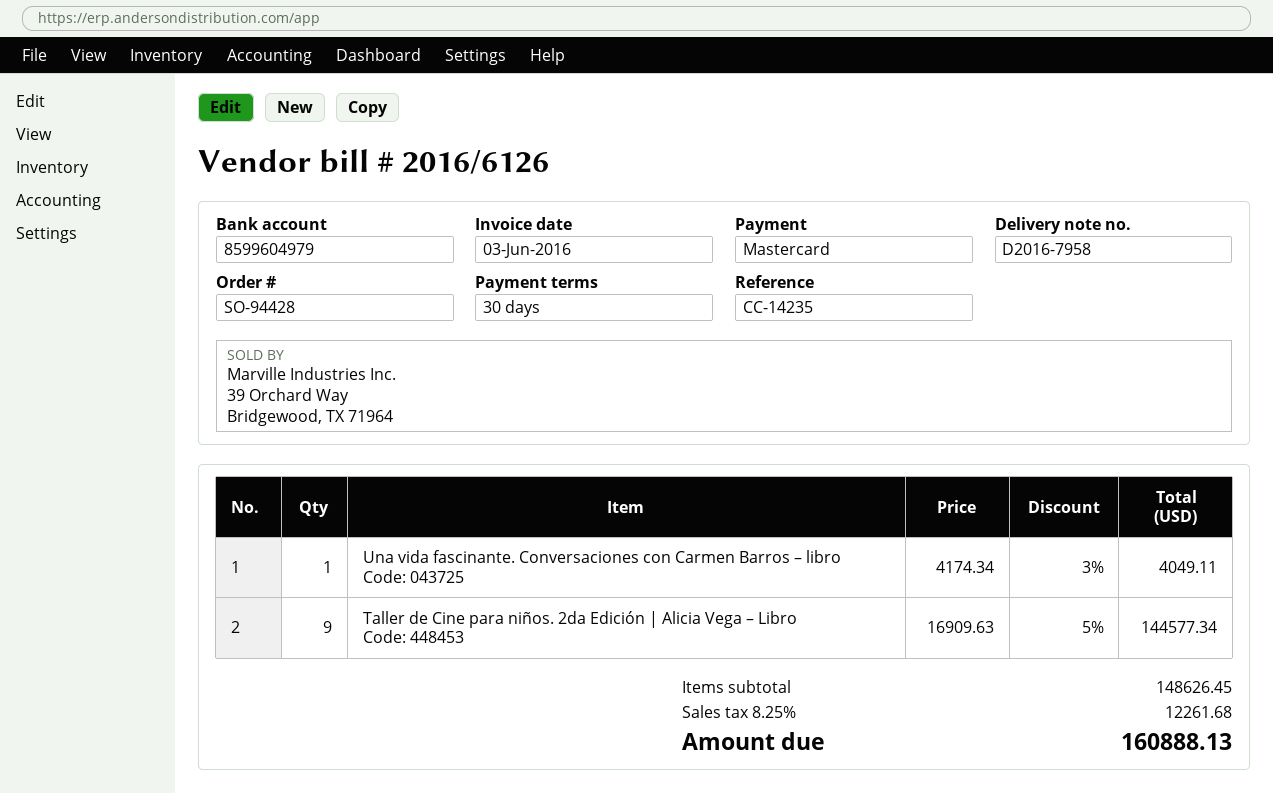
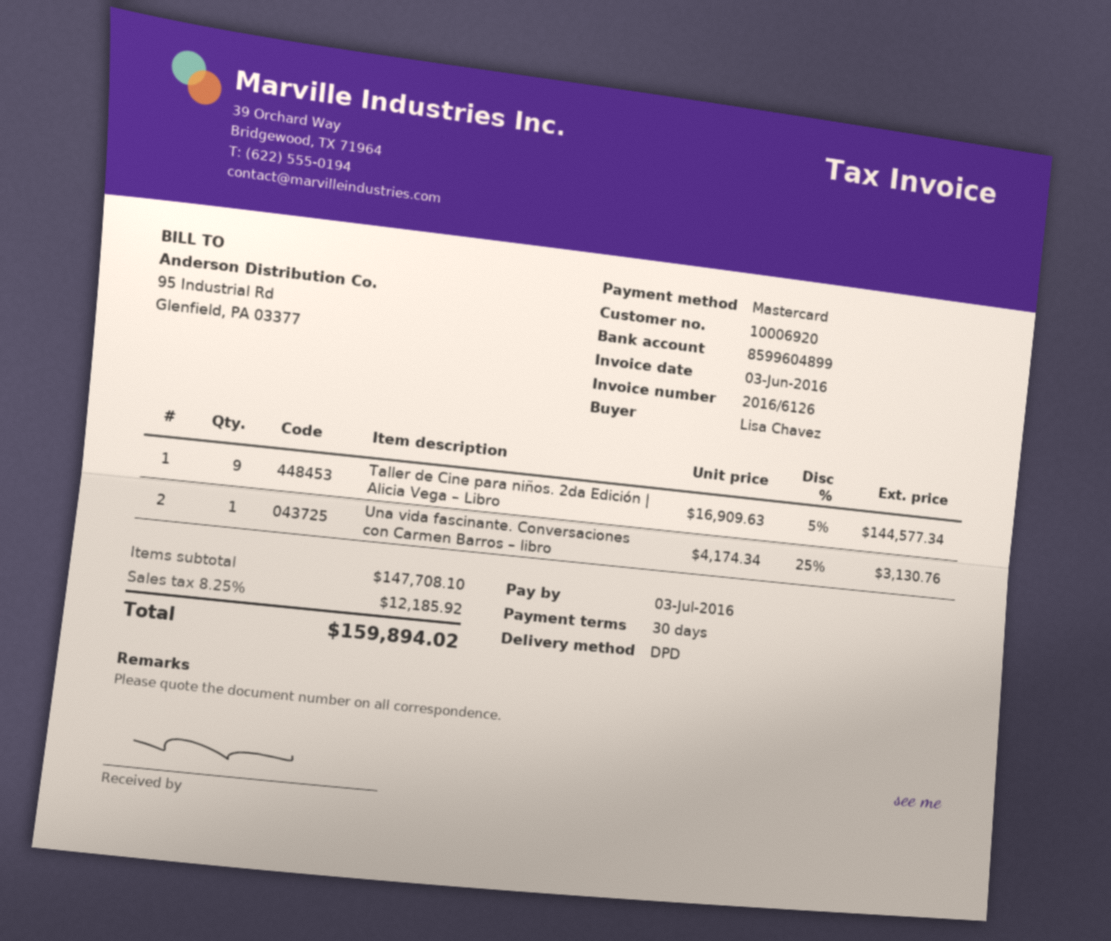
bank account: 8599604979 -> 8599604899
Una vida fascinante. Conversaciones con Carmen Barros – libro: 1 x 4174.34 - 3% = 4049.11 -> 1 x 4174.34 - 25% = 3130.76
subtotal: 148626.45 -> 147708.10
tax: 8.25% = 12261.68 -> 8.25% = 12185.92
total: 160888.13 -> 159894.02

